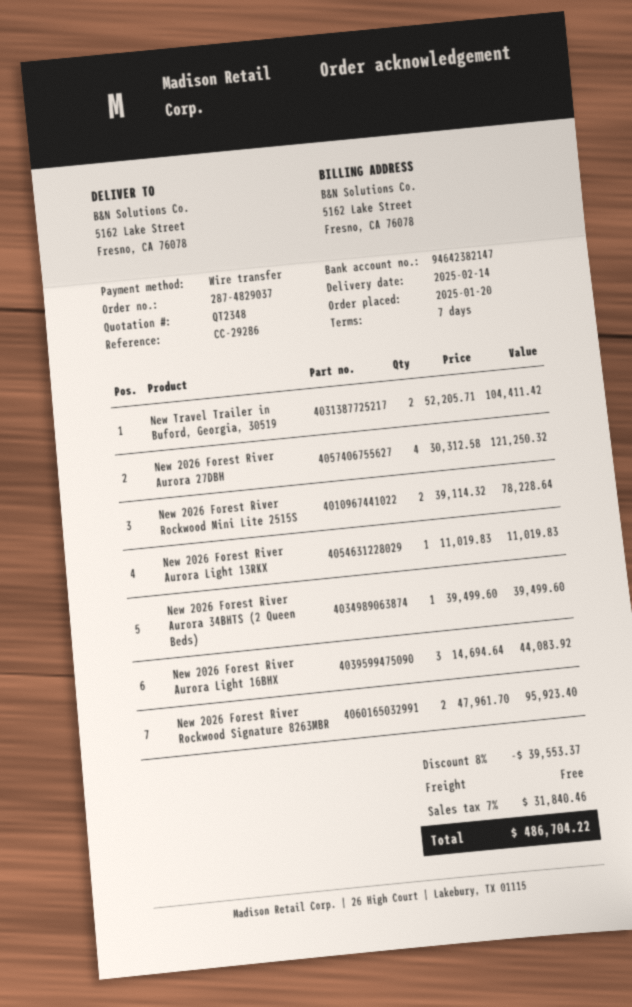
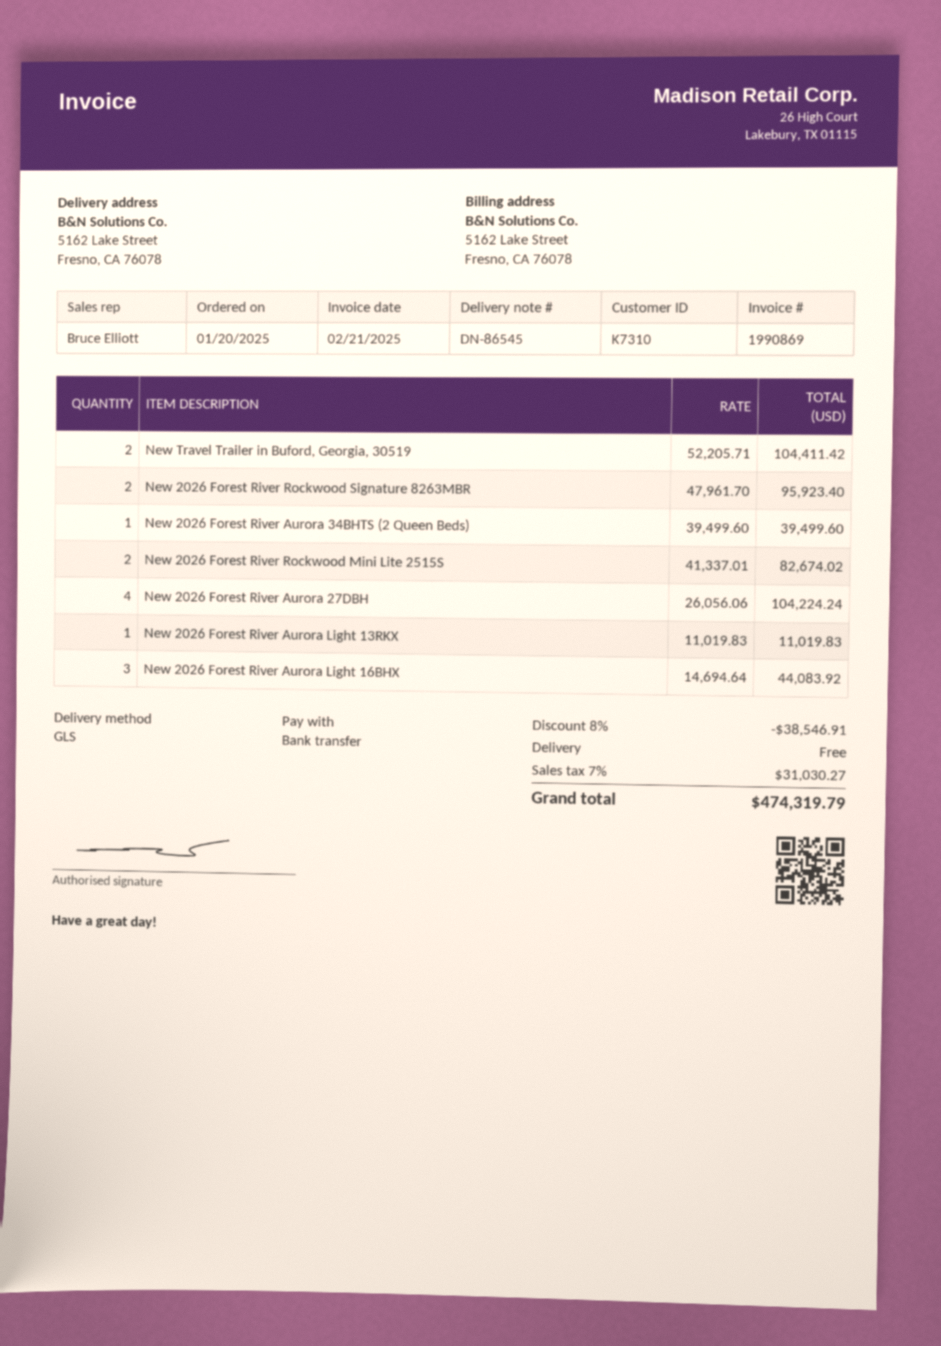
New 2026 Forest River Aurora 27DBH: 4 x 30312.58 = 121250.32 -> 4 x 26056.06 = 104224.24
New 2026 Forest River Rockwood Mini Lite 2515S: 2 x 39114.32 = 78228.64 -> 2 x 41337.01 = 82674.02
discount: 8% = 39553.37 -> 8% = 38546.91
tax: 7% = 31840.46 -> 7% = 31030.27
total: 486704.22 -> 474319.79

